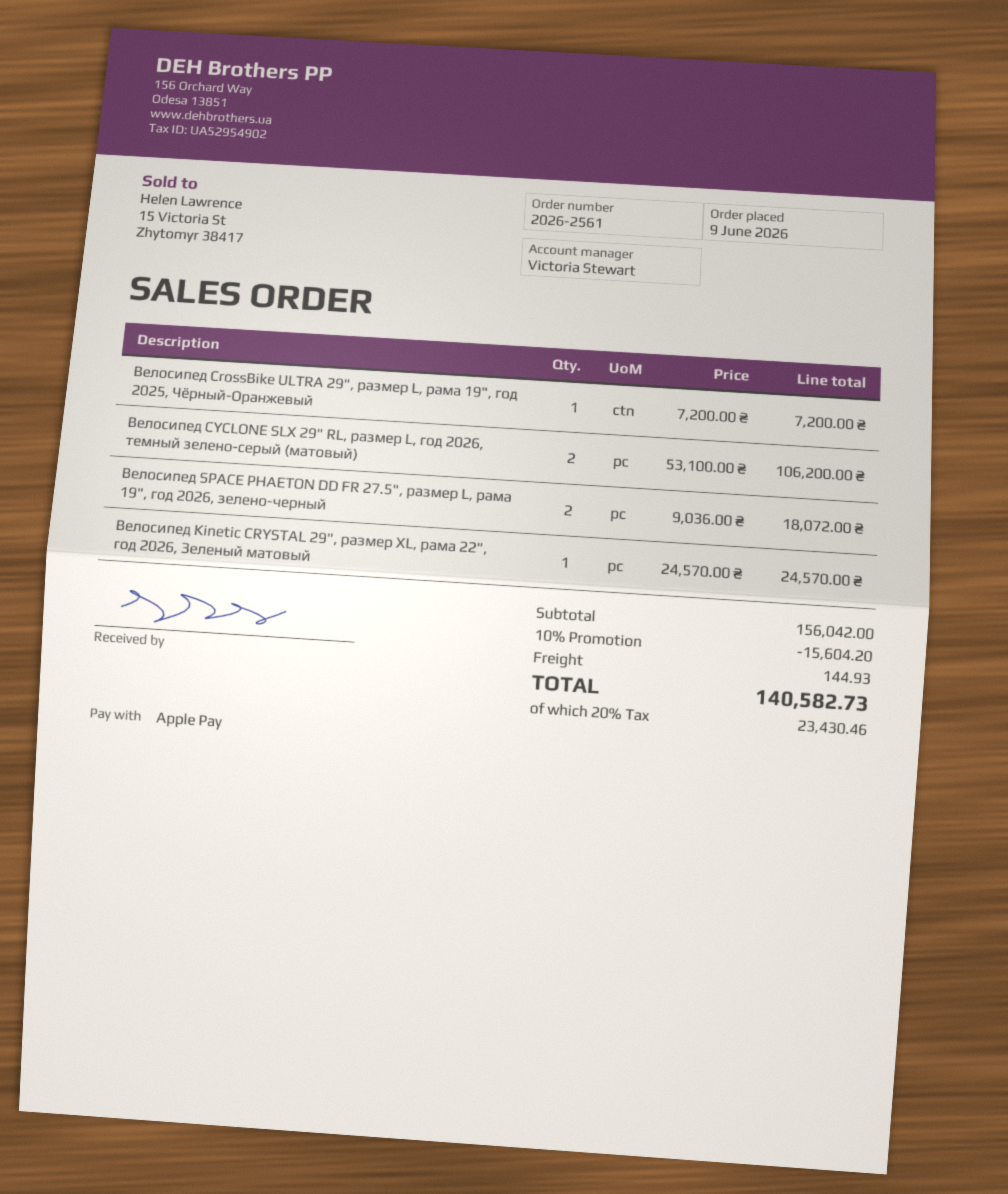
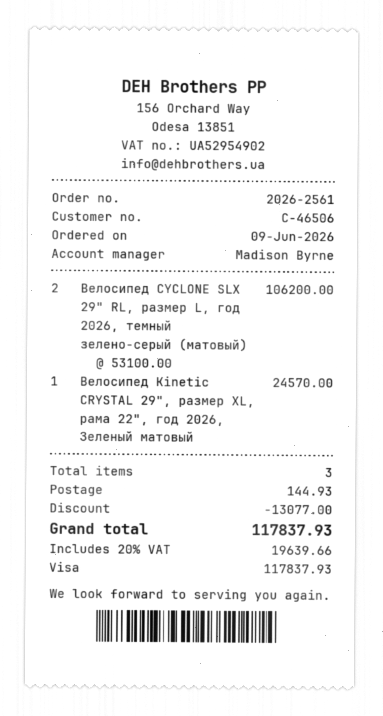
sales rep: Victoria Stewart -> Madison Byrne
payment method: Apple Pay -> Visa
Велосипед CrossBike ULTRA 29", размер L, рама 19", год 2025, Чёрный-Оранжевый: 1 x 7200.00 = 7200.00 -> none
Велосипед SPACE PHAETON DD FR 27.5", размер L, рама 19", год 2026, зелено-черный: 2 x 9036.00 = 18072.00 -> none
discount: 15604.20 -> 13077.00
tax: 20% = 23430.46 -> 20% = 19639.66
total: 140582.73 -> 117837.93

